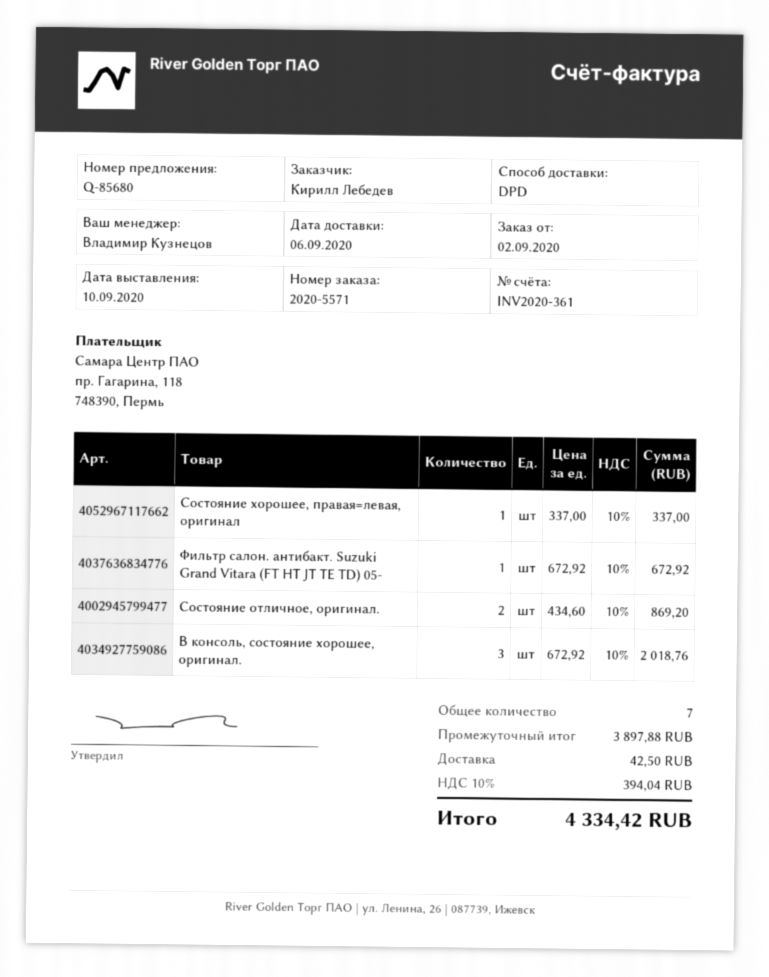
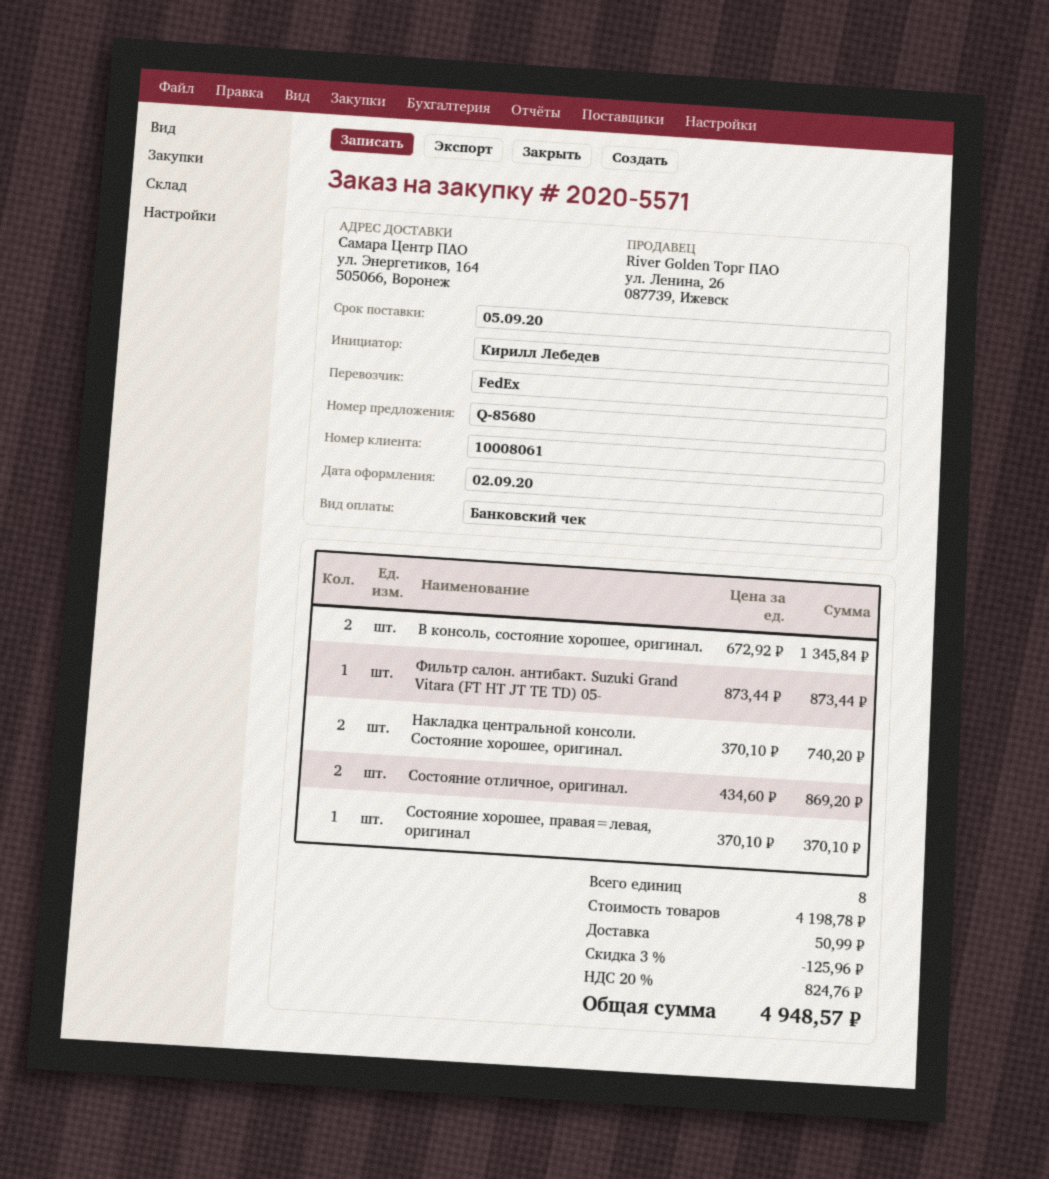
delivery date: 2020-09-06 -> 2020-09-05
shipping method: DPD -> FedEx
Состояние хорошее, правая=левая, оригинал: 1 x 337.00 = 337.00 -> 1 x 370.10 = 370.10
Фильтр салон. антибакт. Suzuki Grand Vitara (FT HT JT TE TD) 05-: 1 x 672.92 = 672.92 -> 1 x 873.44 = 873.44
В консоль, состояние хорошее, оригинал.: 3 x 672.92 = 2018.76 -> 2 x 672.92 = 1345.84
Накладка центральной консоли. Состояние хорошее, оригинал.: none -> 2 x 370.10 = 740.20
total quantity: 7 -> 8
subtotal: 3897.88 -> 4198.78
discount: none -> 3% = 125.96
shipping: 42.50 -> 50.99
tax: 10% = 394.04 -> 20% = 824.76
total: 4334.42 -> 4948.57

